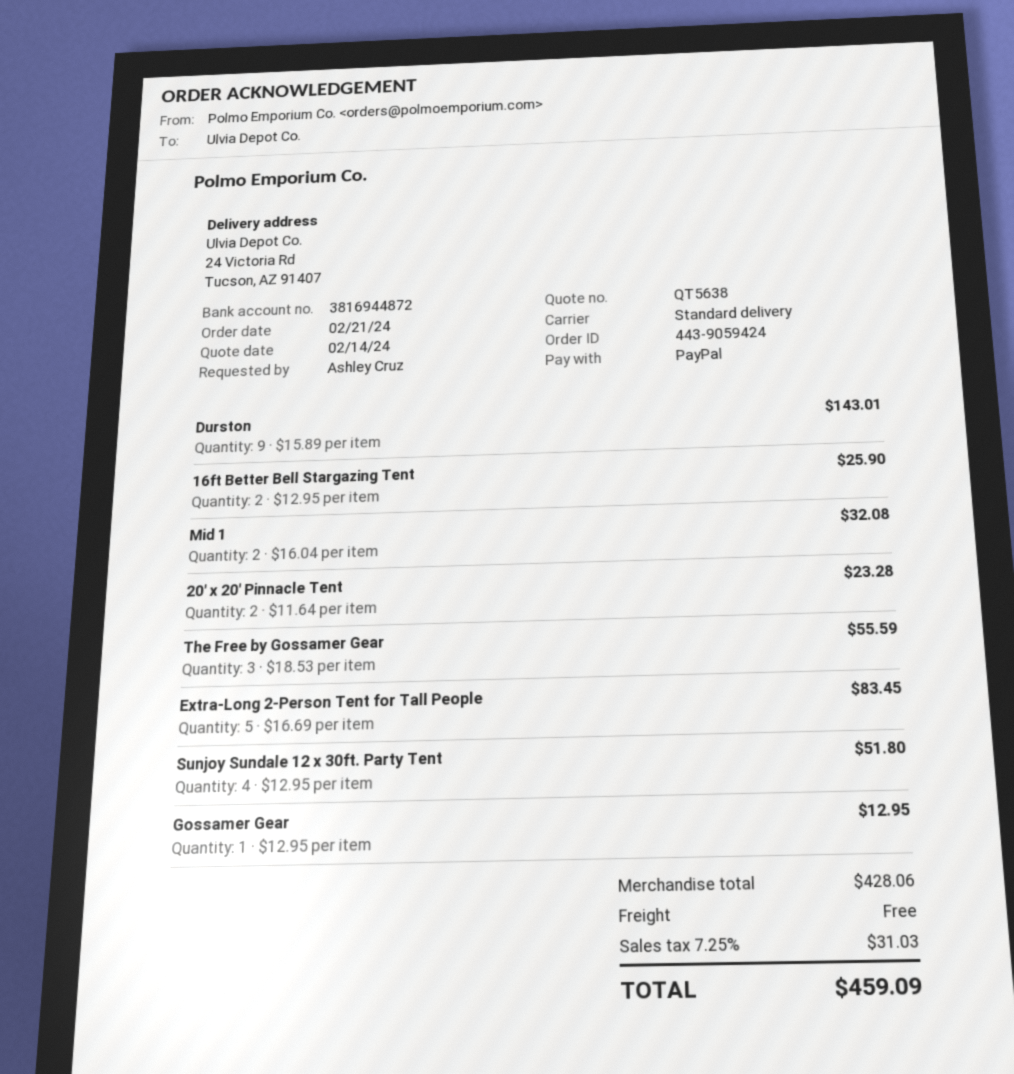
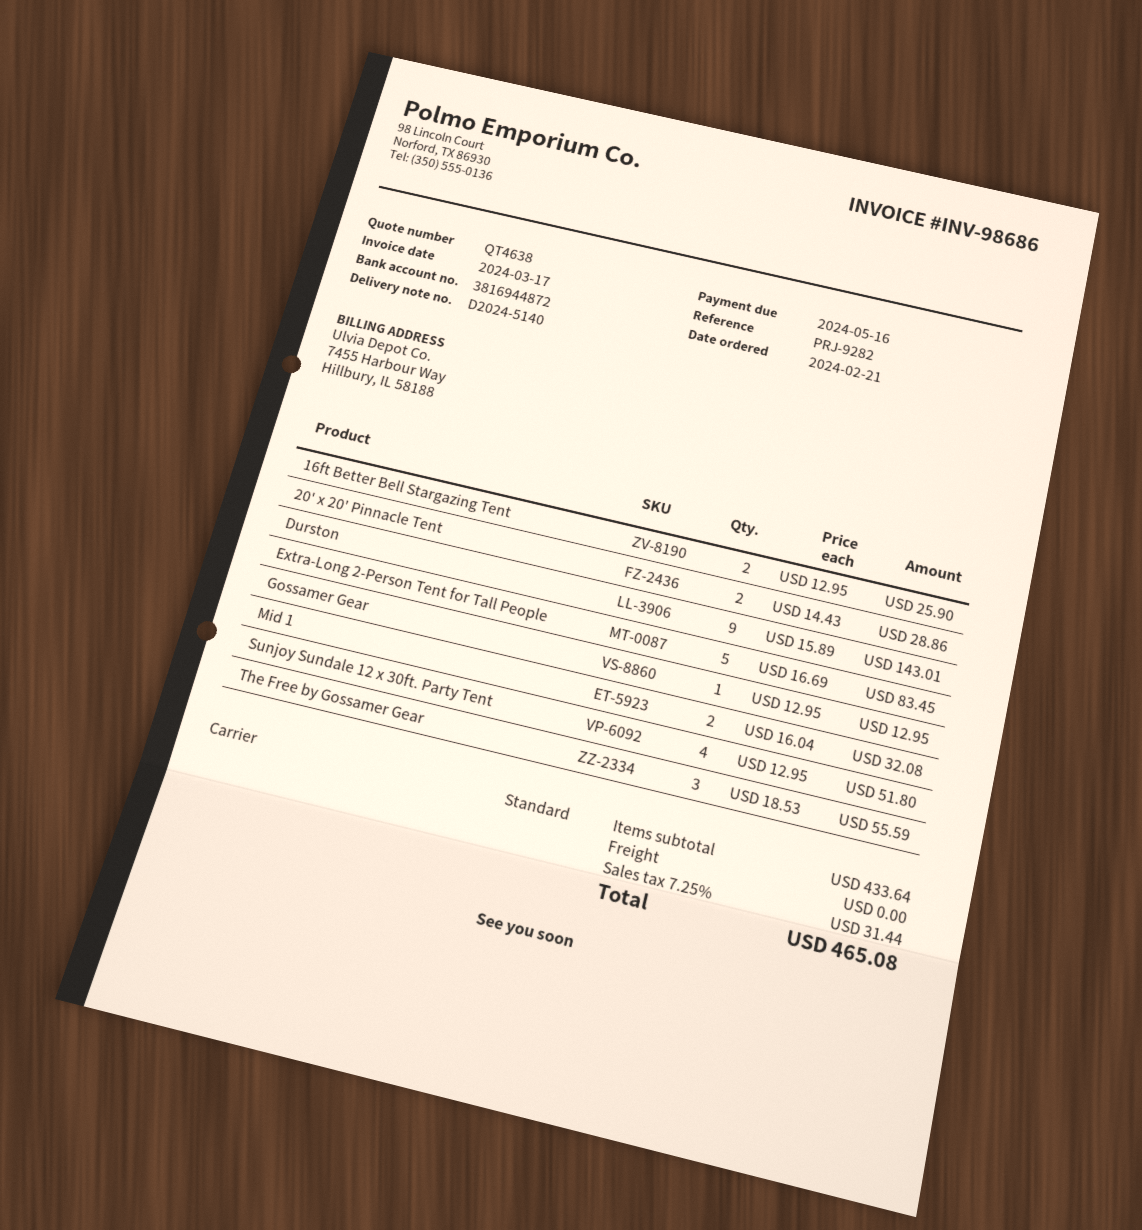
quote number: QT5638 -> QT4638
20' x 20' Pinnacle Tent: 2 x 11.64 = 23.28 -> 2 x 14.43 = 28.86
subtotal: 428.06 -> 433.64
tax: 7.25% = 31.03 -> 7.25% = 31.44
total: 459.09 -> 465.08

